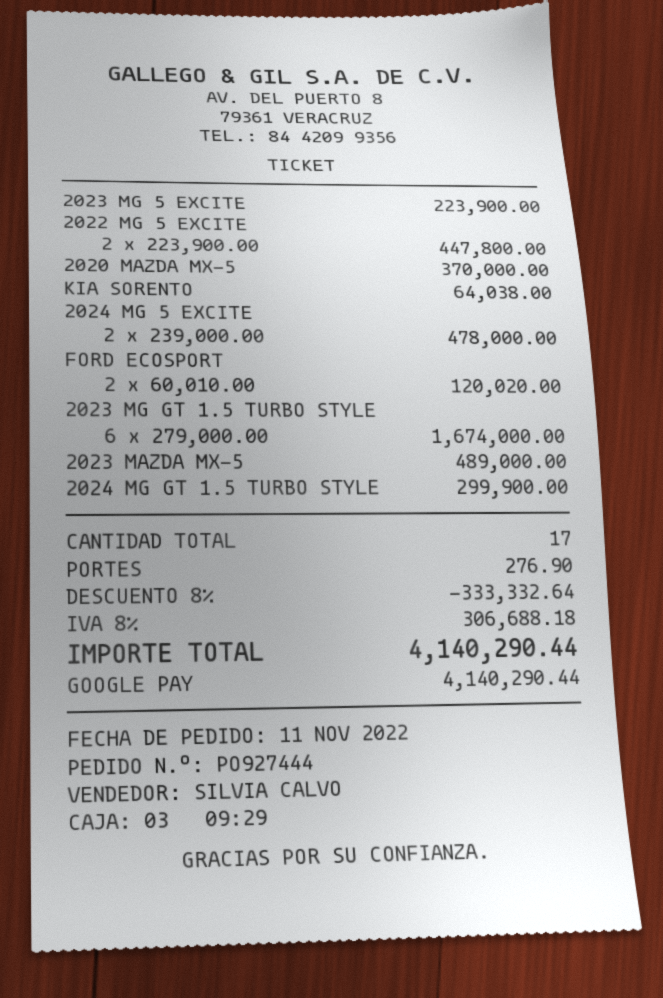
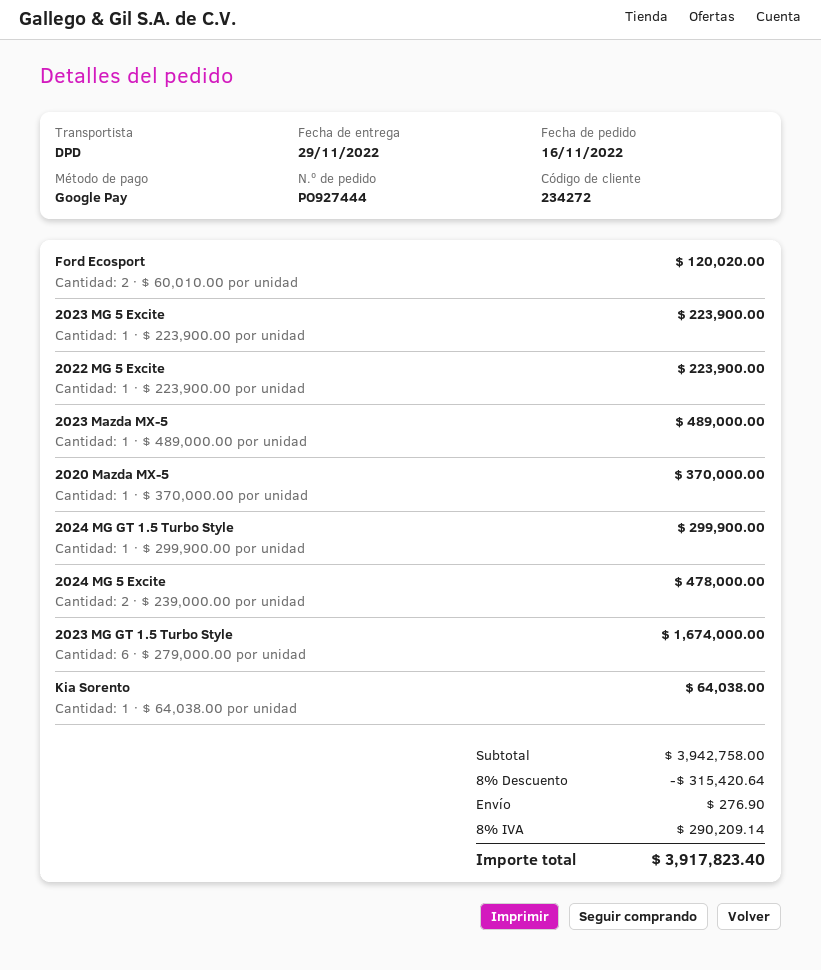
order date: 2022-11-11 -> 2022-11-16
2022 MG 5 EXCITE: 2 x 223900.00 = 447800.00 -> 1 x 223900.00 = 223900.00
discount: 8% = 333332.64 -> 8% = 315420.64
tax: 8% = 306688.18 -> 8% = 290209.14
total: 4140290.44 -> 3917823.40

